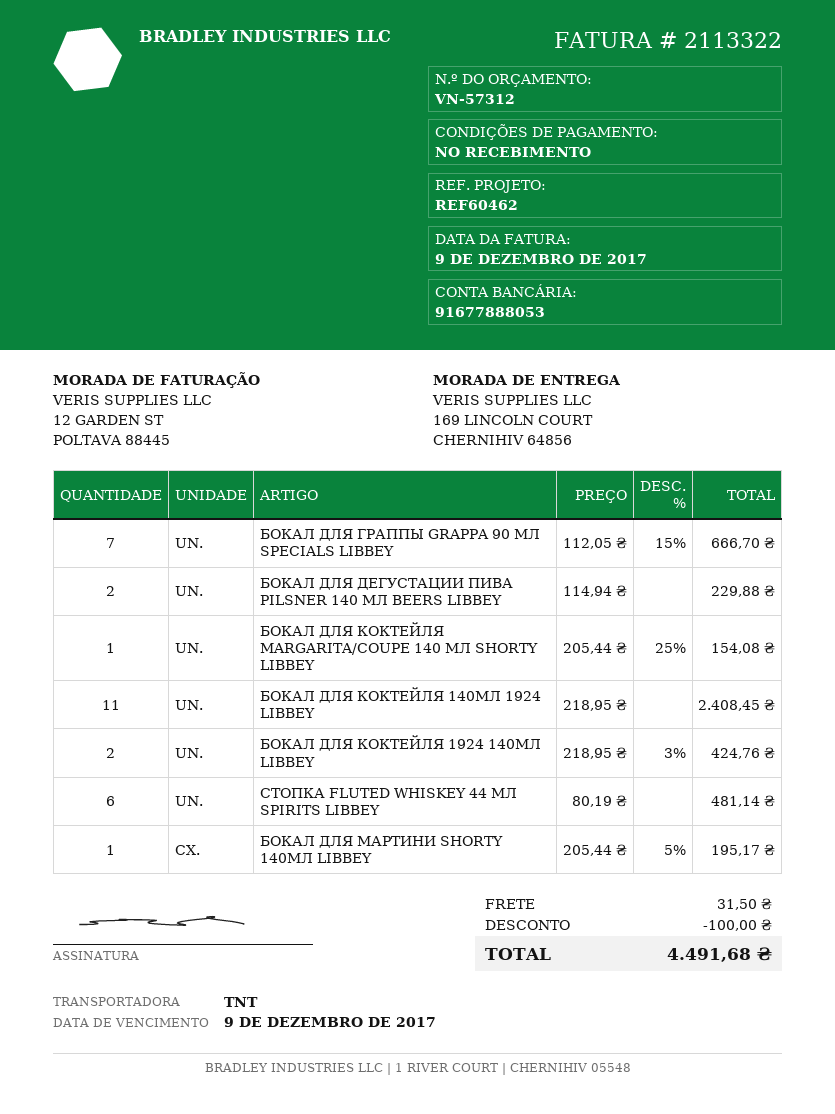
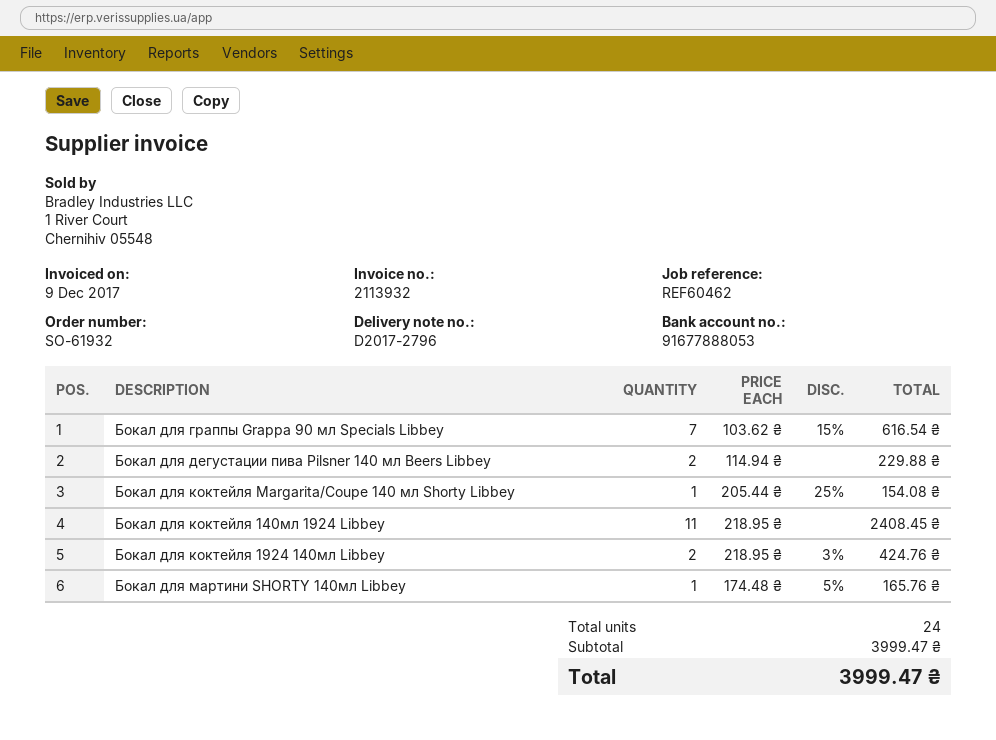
invoice number: 2113322 -> 2113932
БОКАЛ ДЛЯ ГРАППЫ GRAPPA 90 МЛ SPECIALS LIBBEY: 7 x 112.05 - 15% = 666.70 -> 7 x 103.62 - 15% = 616.54
СТОПКА FLUTED WHISKEY 44 МЛ SPIRITS LIBBEY: 6 x 80.19 = 481.14 -> none
БОКАЛ ДЛЯ МАРТИНИ SHORTY 140МЛ LIBBEY: 1 x 205.44 - 5% = 195.17 -> 1 x 174.48 - 5% = 165.76
discount: 100.00 -> none
shipping: 31.50 -> none
total: 4491.68 -> 3999.47

